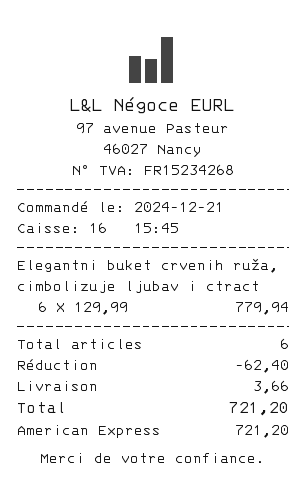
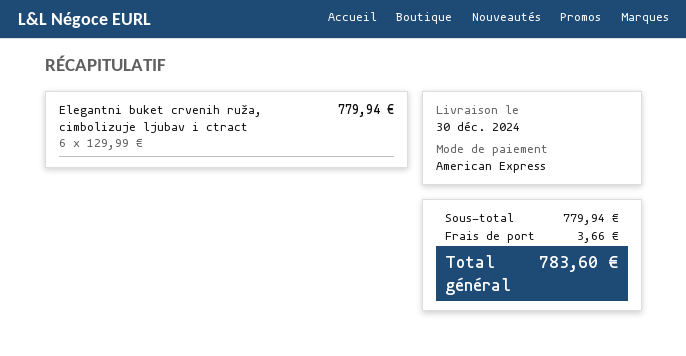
discount: 62.40 -> none
total: 721.20 -> 783.60

